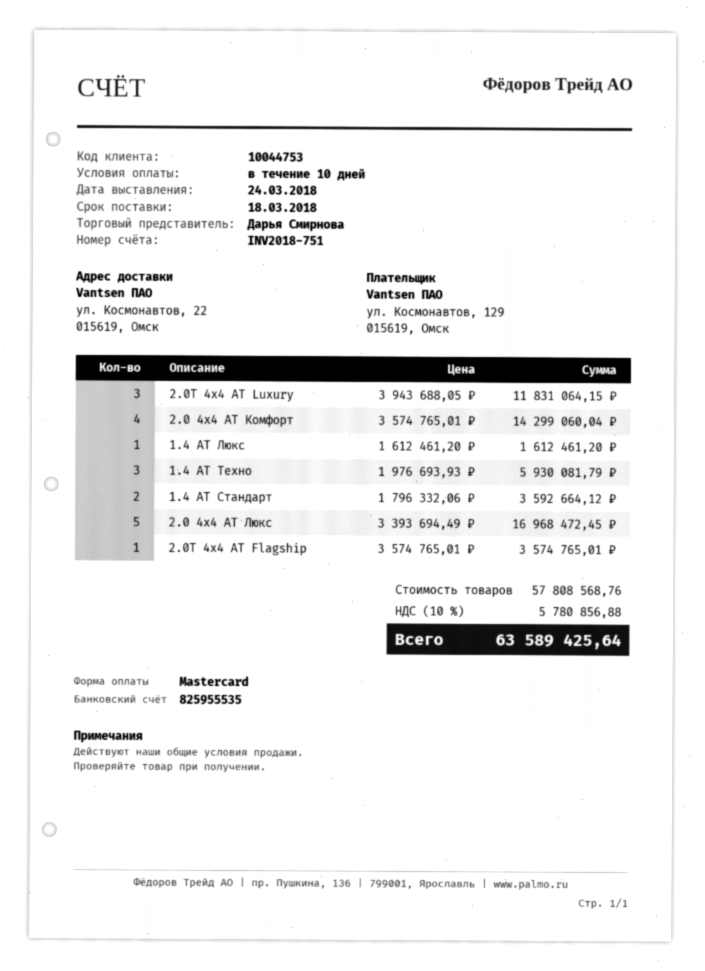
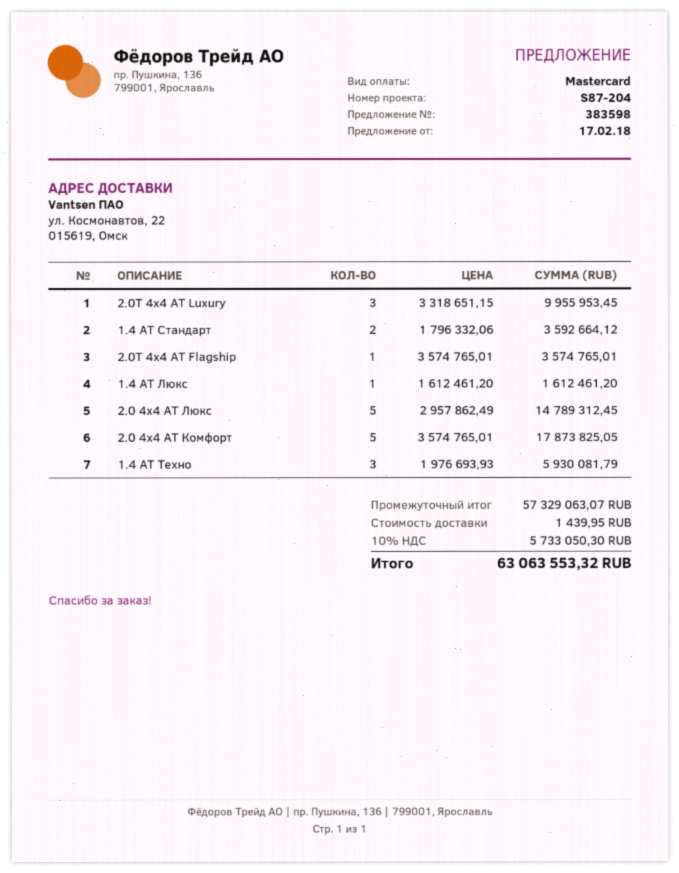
2.0T 4x4 AT Luxury: 3 x 3943688.05 = 11831064.15 -> 3 x 3318651.15 = 9955953.45
2.0 4x4 AT Комфорт: 4 x 3574765.01 = 14299060.04 -> 5 x 3574765.01 = 17873825.05
2.0 4x4 AT Люкс: 5 x 3393694.49 = 16968472.45 -> 5 x 2957862.49 = 14789312.45
subtotal: 57808568.76 -> 57329063.07
shipping: none -> 1439.95
tax: 10% = 5780856.88 -> 10% = 5733050.30
total: 63589425.64 -> 63063553.32

